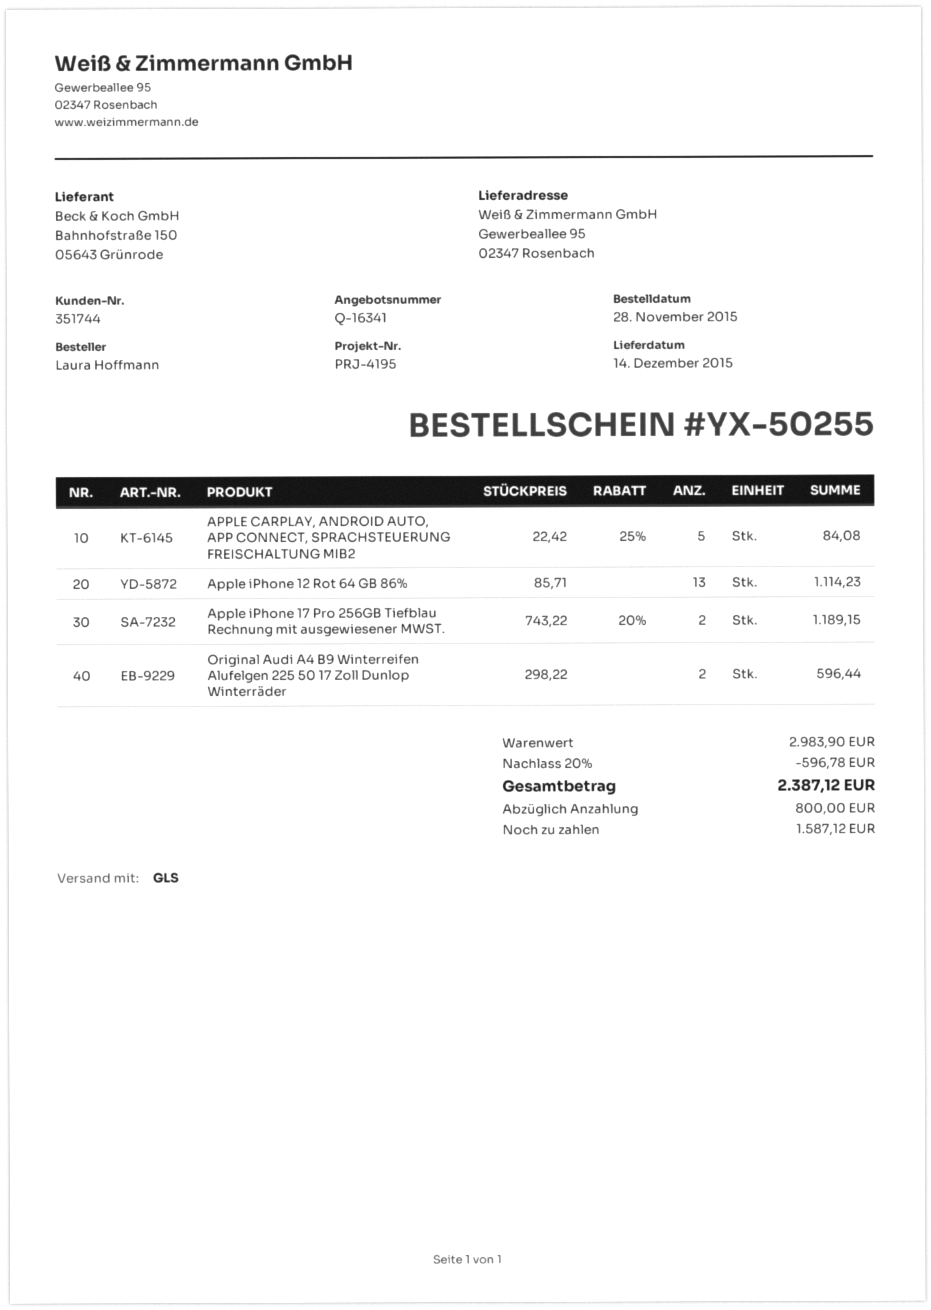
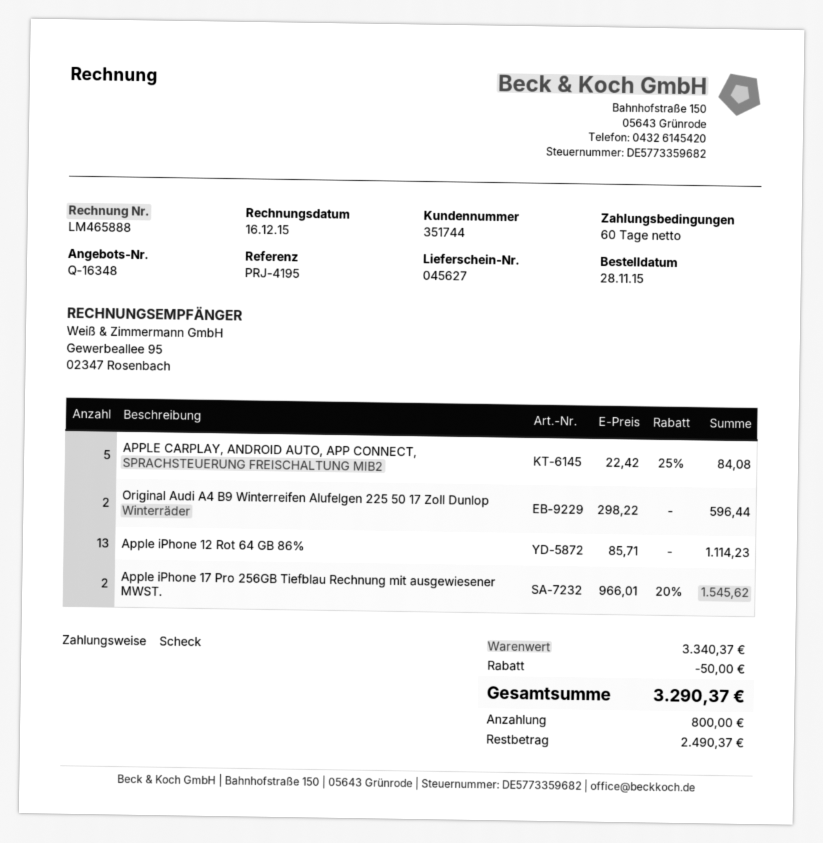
quote number: Q-16341 -> Q-16348
Apple iPhone 17 Pro 256GB Tiefblau Rechnung mit ausgewiesener MWST.: 2 x 743.22 - 20% = 1189.15 -> 2 x 966.01 - 20% = 1545.62
subtotal: 2983.90 -> 3340.37
discount: 596.78 -> 50.00
total: 2387.12 -> 3290.37
balance: 1587.12 -> 2490.37

